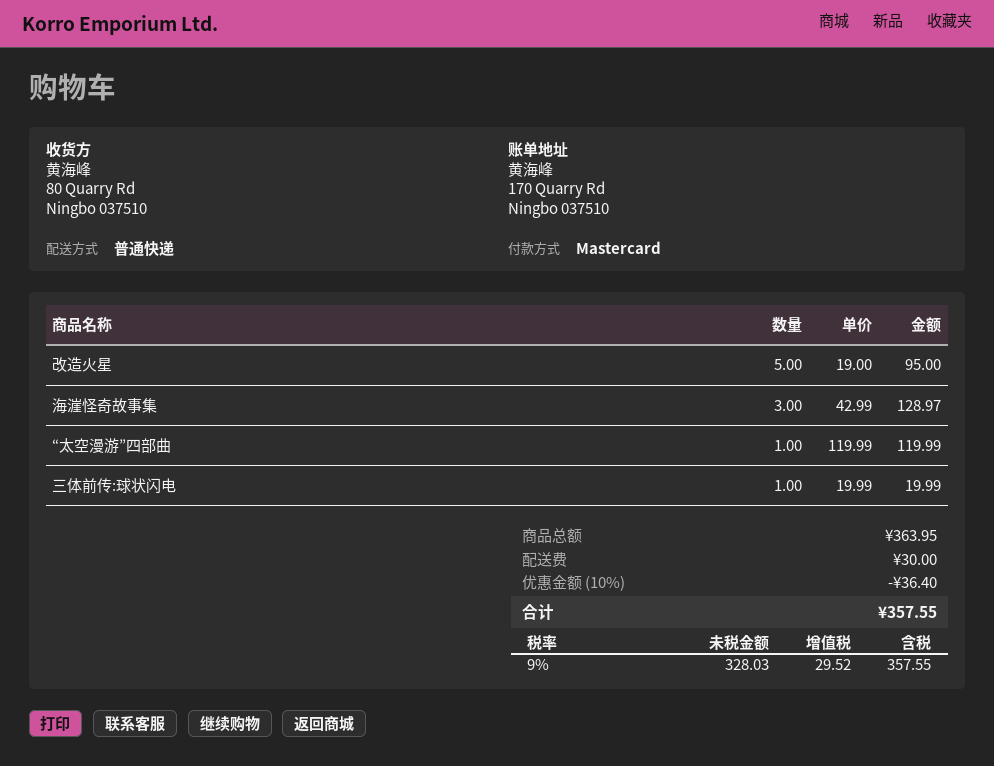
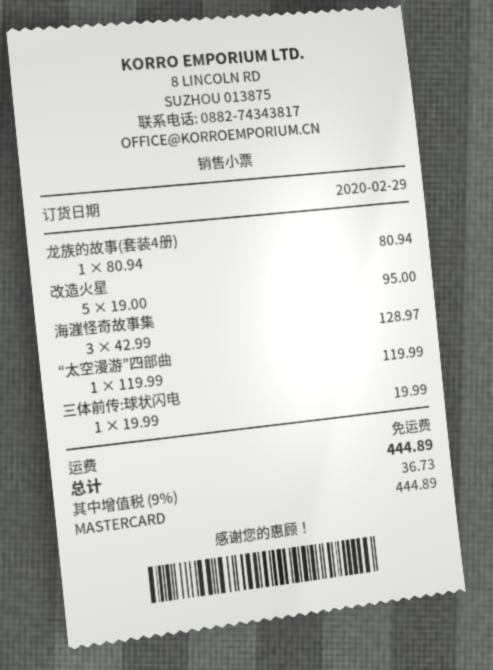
龙族的故事(套装4册): none -> 1 x 80.94 = 80.94
discount: 10% = 36.40 -> none
shipping: 30.00 -> 0.00
tax: 9% = 29.52 -> 9% = 36.73
total: 357.55 -> 444.89

